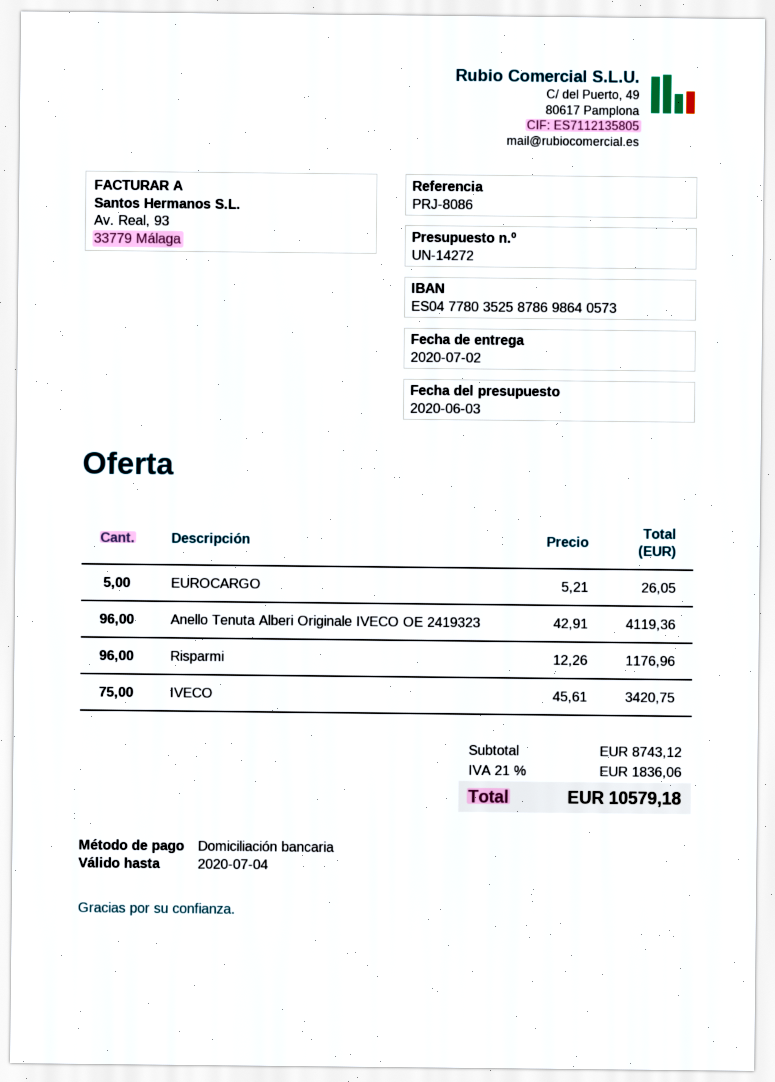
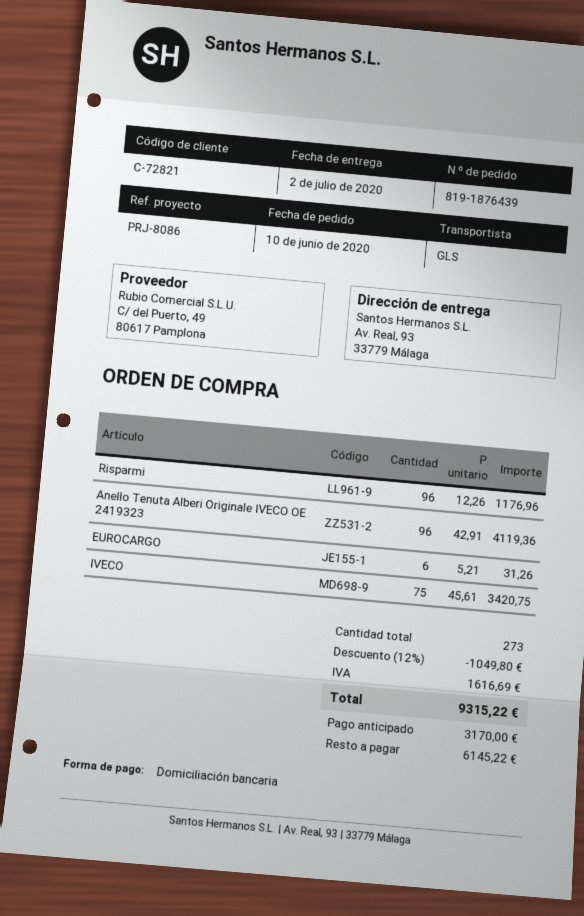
EUROCARGO: 5 x 5.21 = 26.05 -> 6 x 5.21 = 31.26
discount: none -> 12% = 1049.80
tax: 1836.06 -> 1616.69
total: 10579.18 -> 9315.22

